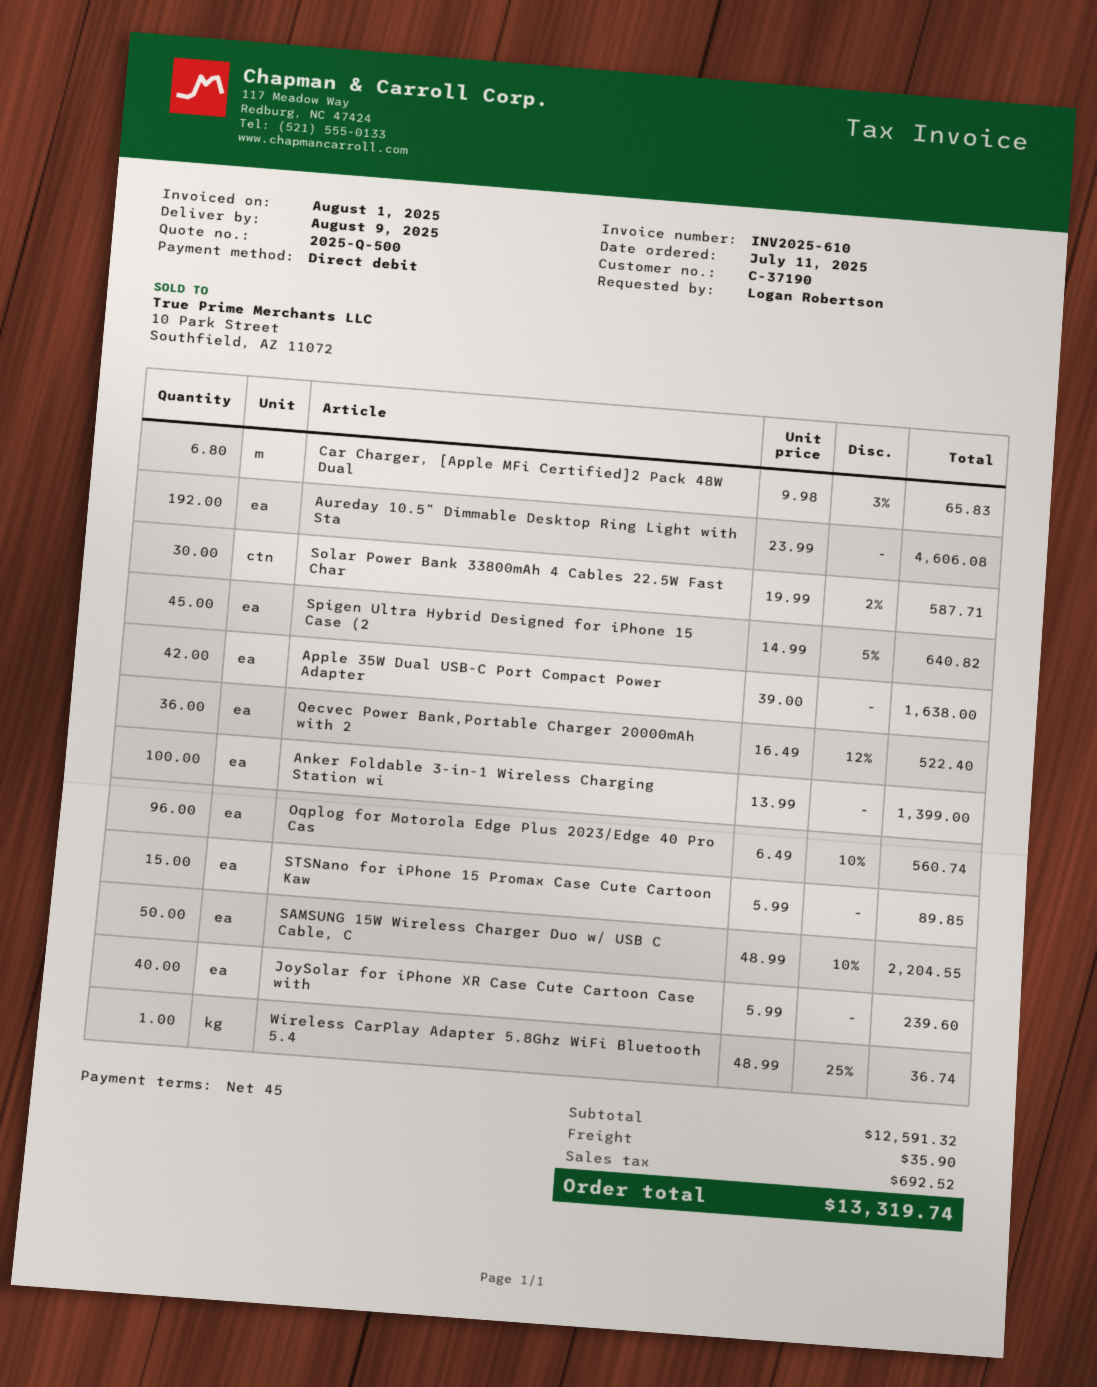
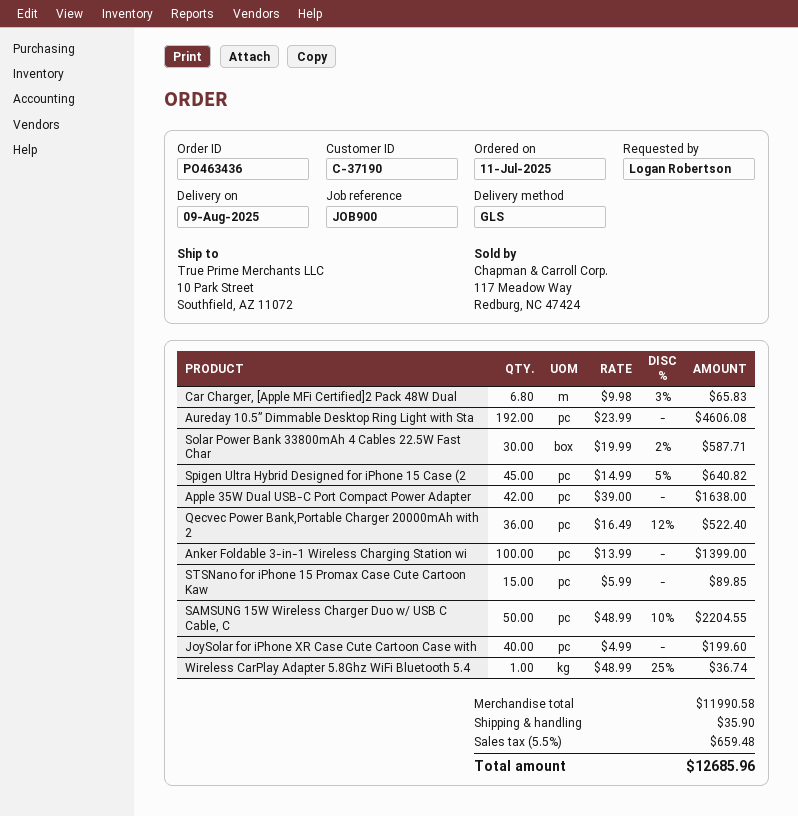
Oqplog for Motorola Edge Plus 2023/Edge 40 Pro Cas: 96 x 6.49 - 10% = 560.74 -> none
JoySolar for iPhone XR Case Cute Cartoon Case with: 40 x 5.99 = 239.60 -> 40 x 4.99 = 199.60
subtotal: 12591.32 -> 11990.58
tax: 692.52 -> 659.48
total: 13319.74 -> 12685.96

